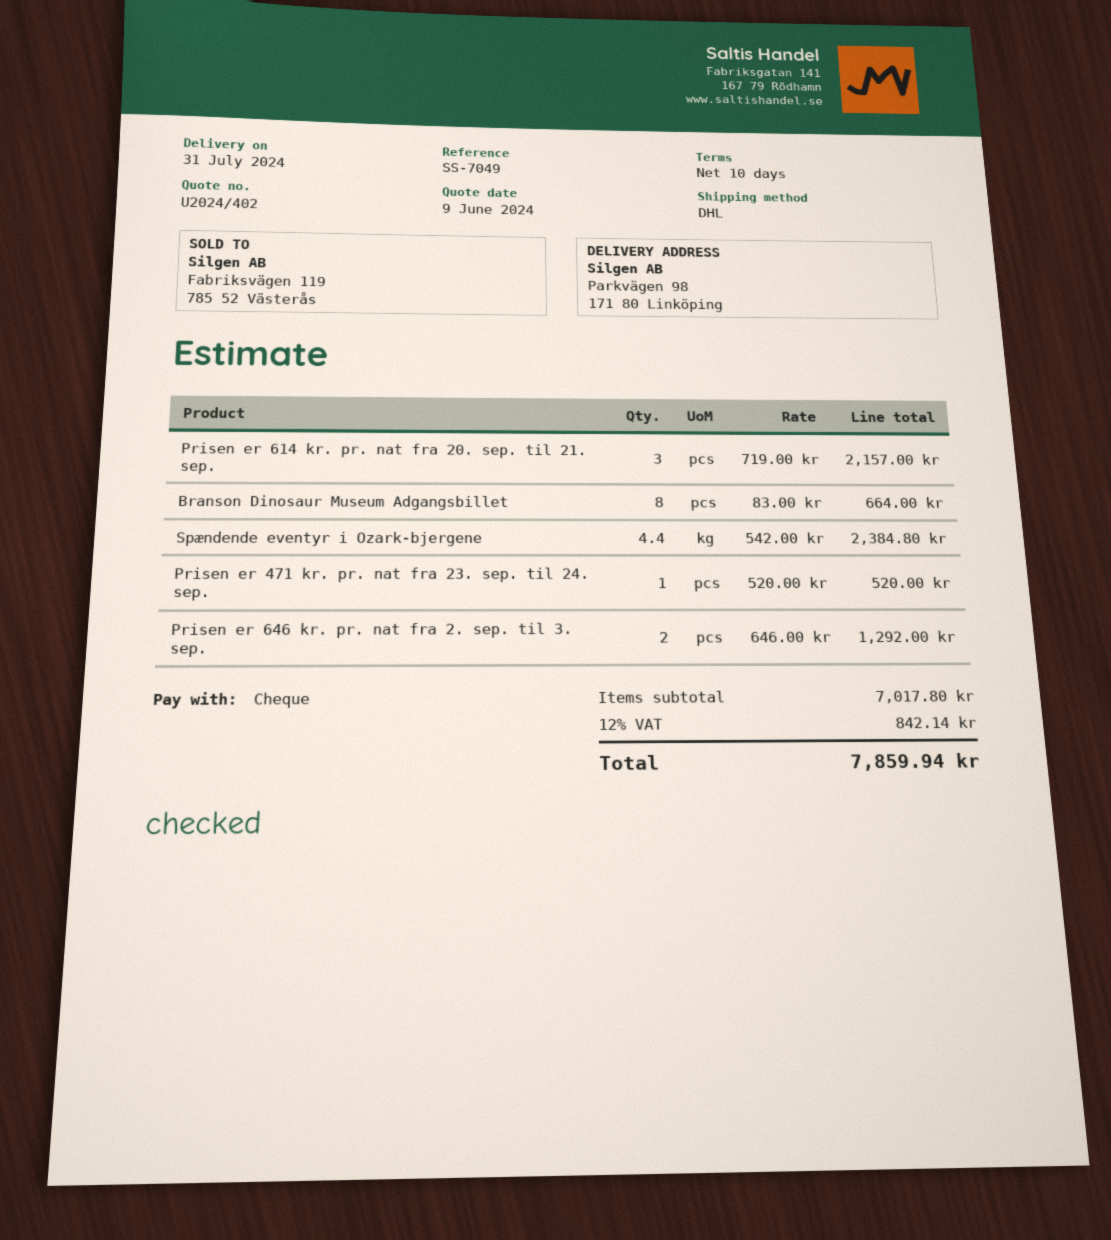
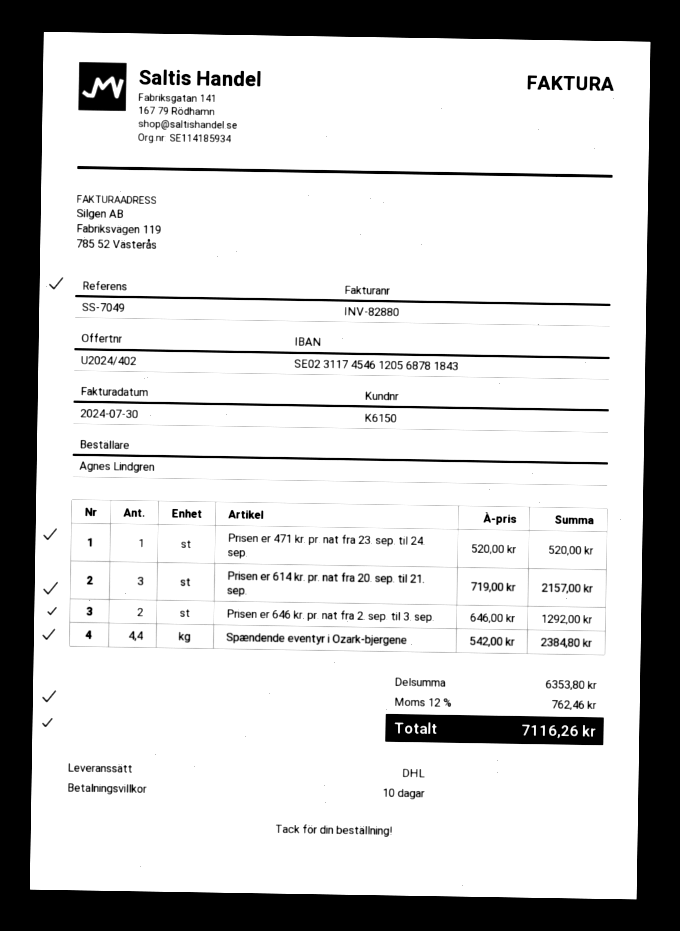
Branson Dinosaur Museum Adgangsbillet: 8 x 83.00 = 664.00 -> none
subtotal: 7017.80 -> 6353.80
tax: 12% = 842.14 -> 12% = 762.46
total: 7859.94 -> 7116.26

